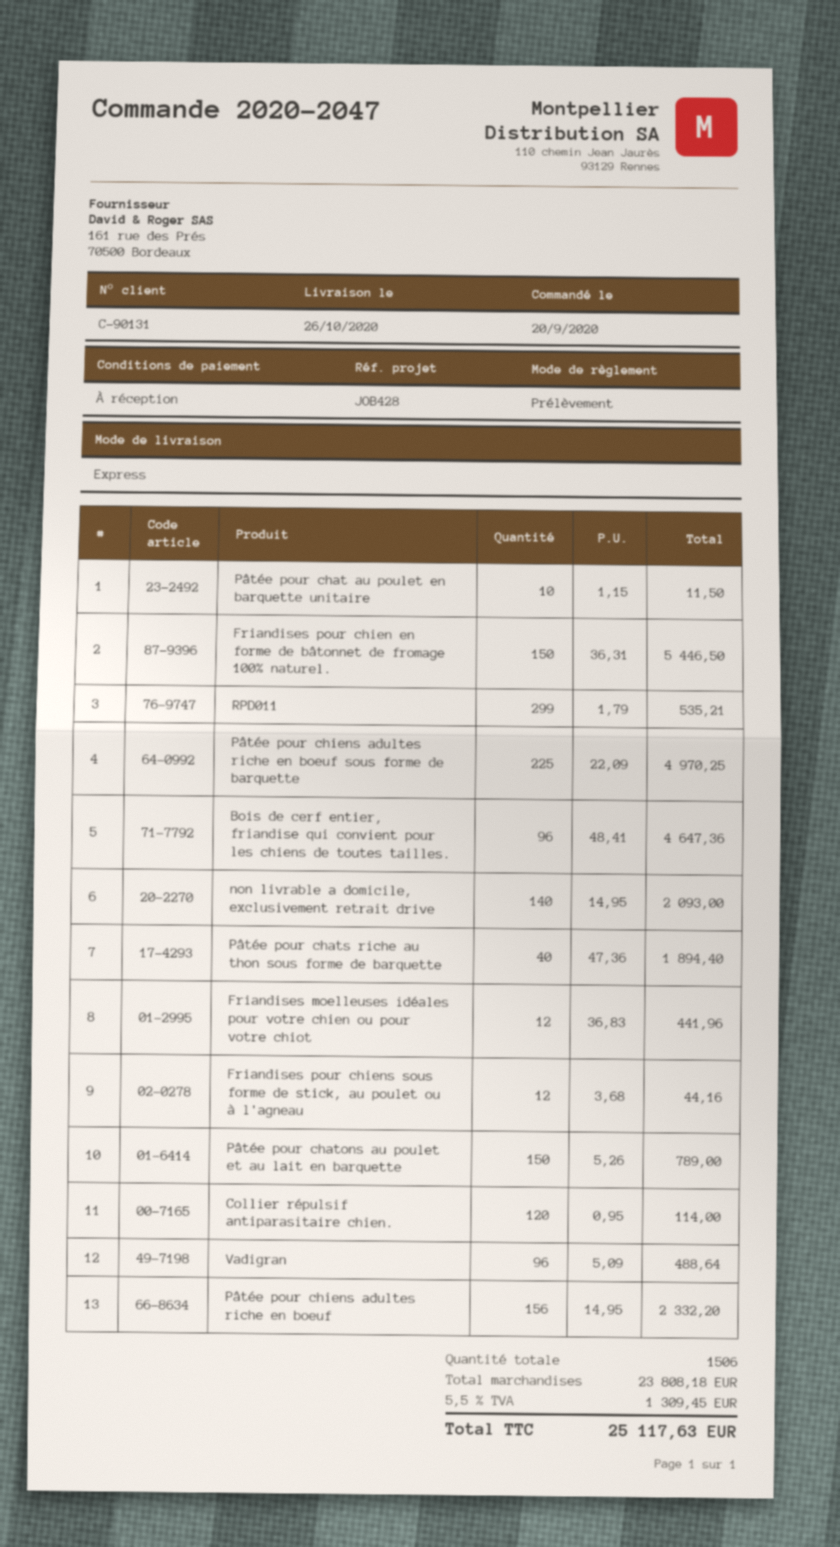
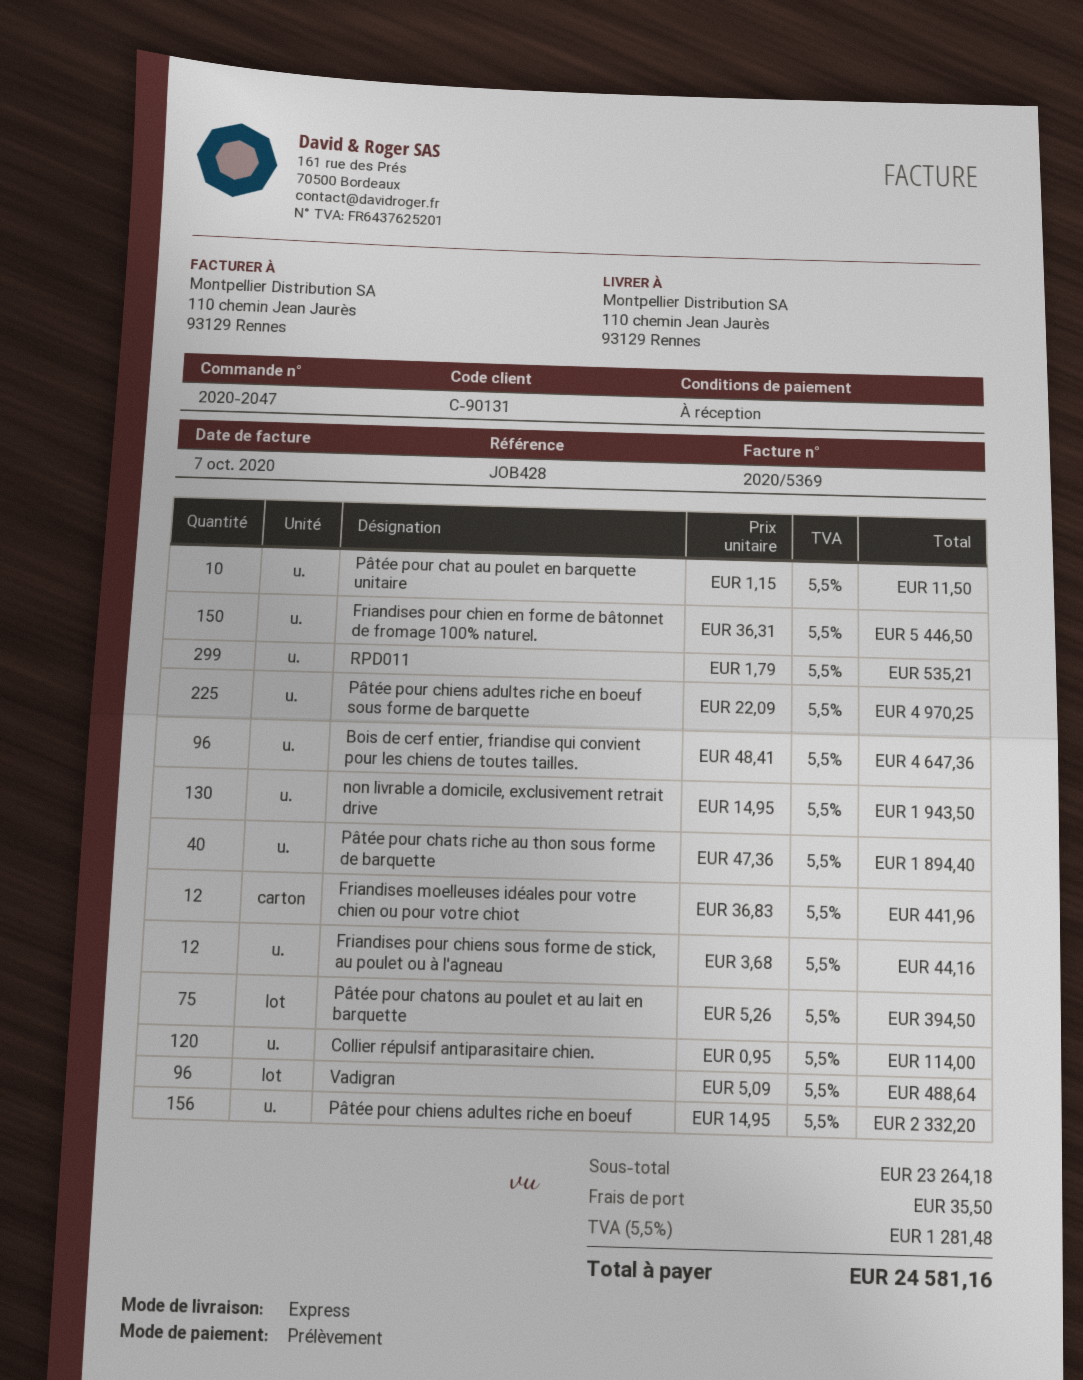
non livrable a domicile, exclusivement retrait drive: 140 x 14.95 = 2093.00 -> 130 x 14.95 = 1943.50
Pâtée pour chatons au poulet et au lait en barquette: 150 x 5.26 = 789.00 -> 75 x 5.26 = 394.50
subtotal: 23808.18 -> 23264.18
shipping: none -> 35.50
tax: 5.5% = 1309.45 -> 5.5% = 1281.48
total: 25117.63 -> 24581.16

